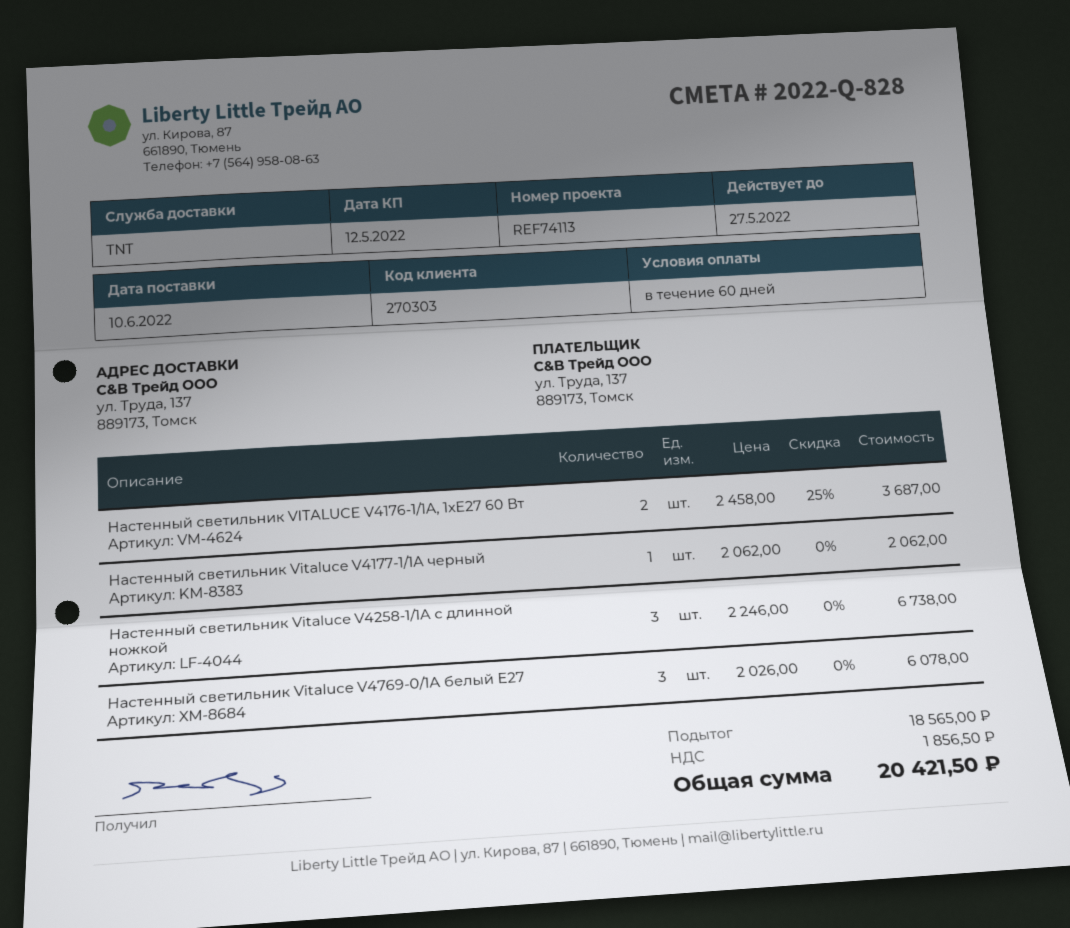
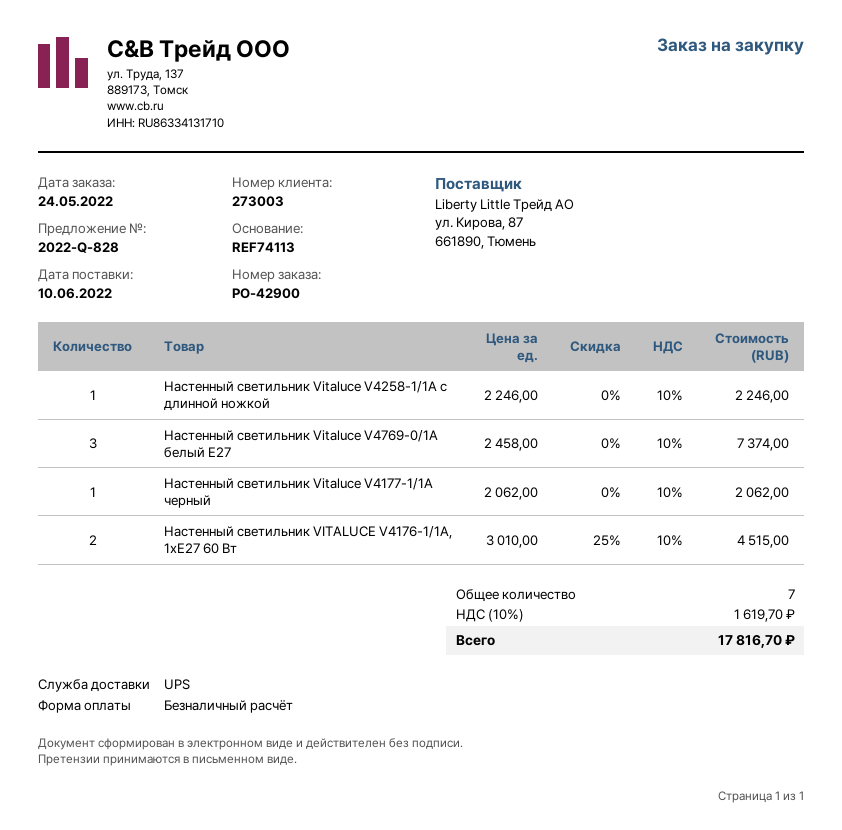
customer number: 270303 -> 273003
shipping method: TNT -> UPS
Настенный светильник VITALUCE V4176-1/1A, 1xE27 60 Вт: 2 x 2458.00 - 25% = 3687.00 -> 2 x 3010.00 - 25% = 4515.00
Настенный светильник Vitaluce V4258-1/1A с длинной ножкой: 3 x 2246.00 = 6738.00 -> 1 x 2246.00 = 2246.00
Настенный светильник Vitaluce V4769-0/1A белый E27: 3 x 2026.00 = 6078.00 -> 3 x 2458.00 = 7374.00
tax: 1856.50 -> 1619.70
total: 20421.50 -> 17816.70

